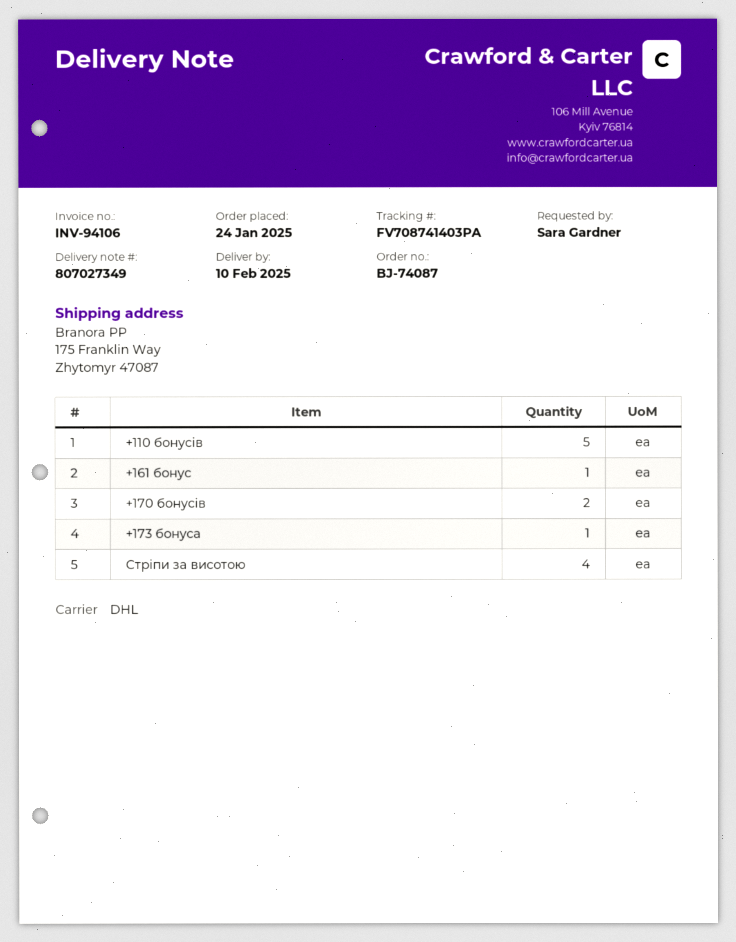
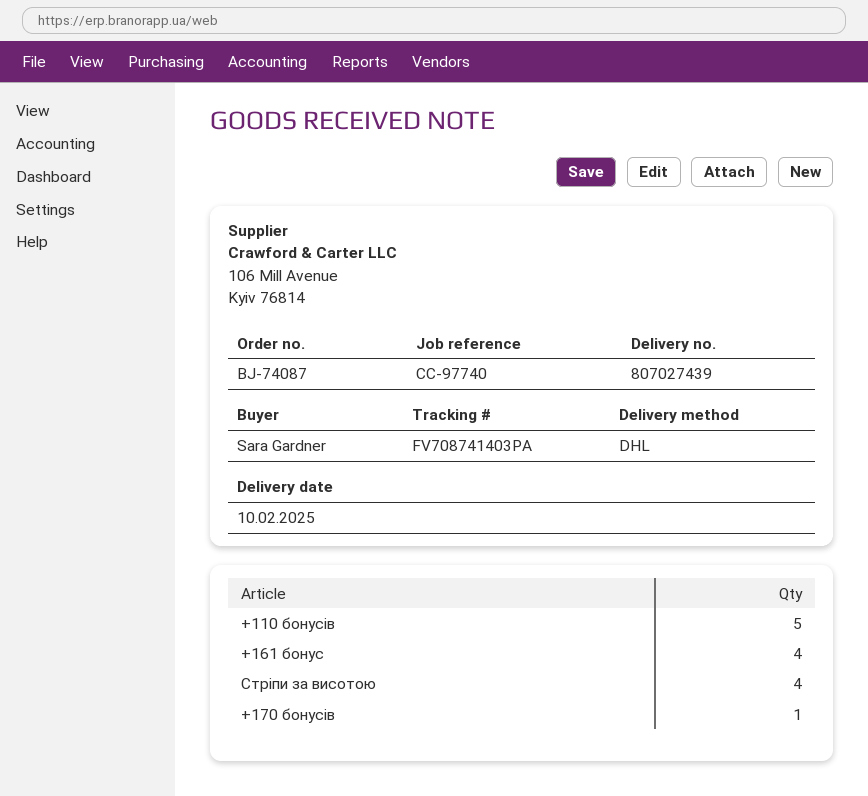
delivery note number: 807027349 -> 807027439
+161 бонус: 1 -> 4
+170 бонусів: 2 -> 1
+173 бонуса: 1 -> none

